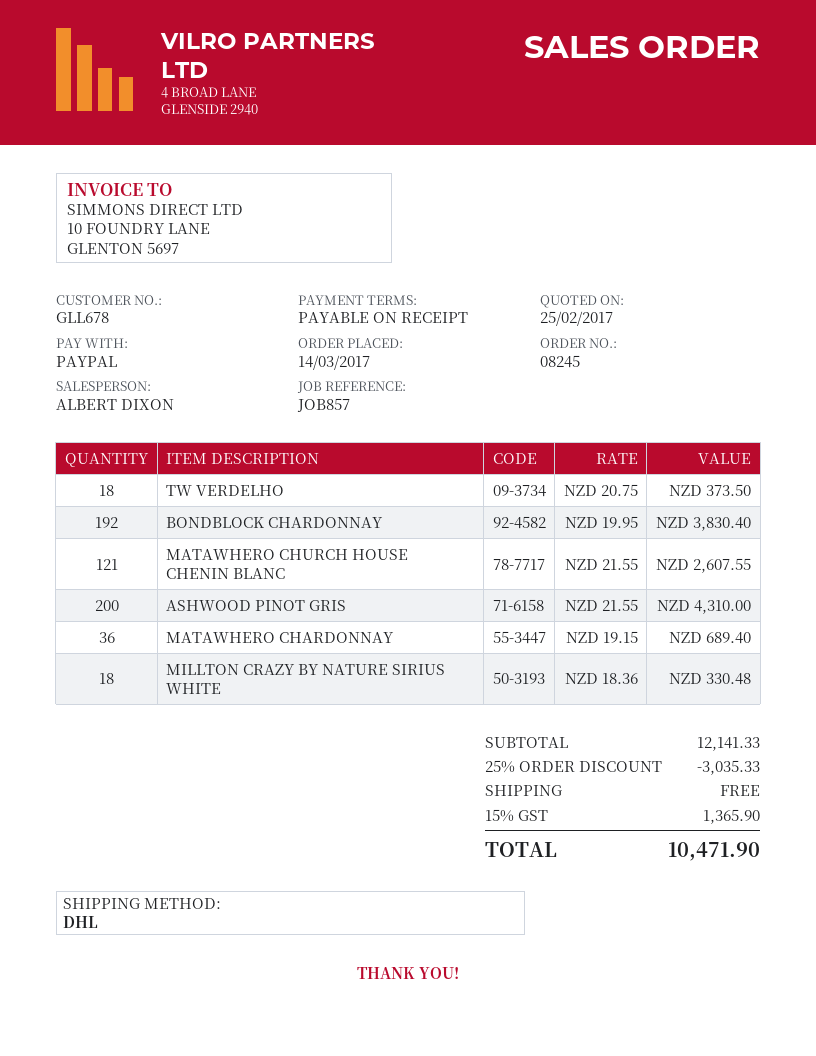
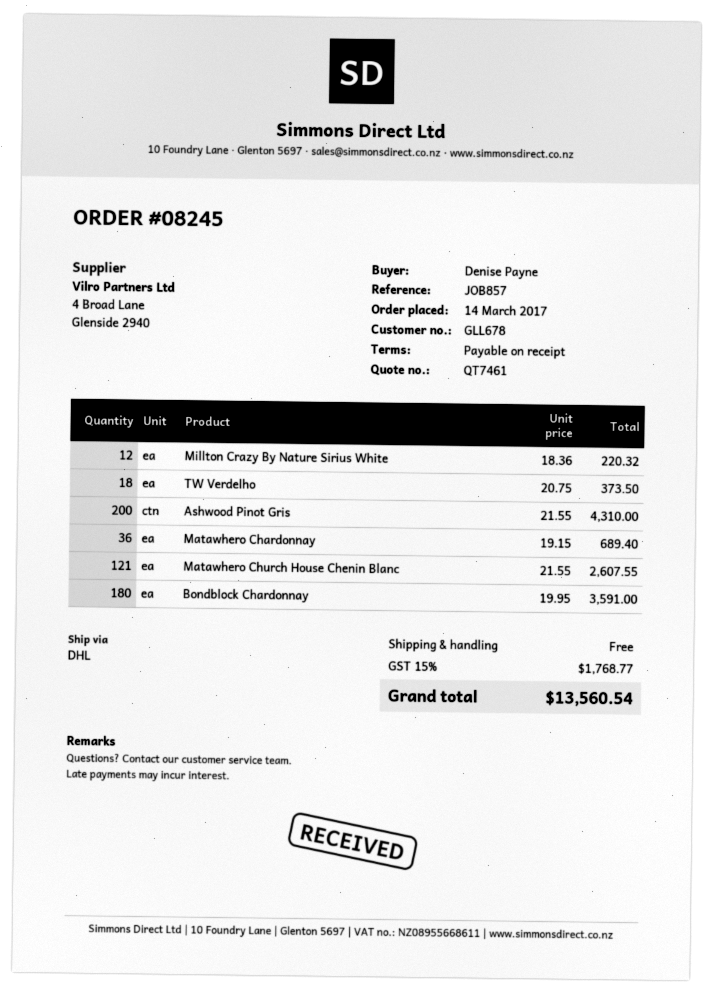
BONDBLOCK CHARDONNAY: 192 x 19.95 = 3830.40 -> 180 x 19.95 = 3591.00
MILLTON CRAZY BY NATURE SIRIUS WHITE: 18 x 18.36 = 330.48 -> 12 x 18.36 = 220.32
discount: 25% = 3035.33 -> none
tax: 15% = 1365.90 -> 15% = 1768.77
total: 10471.90 -> 13560.54

